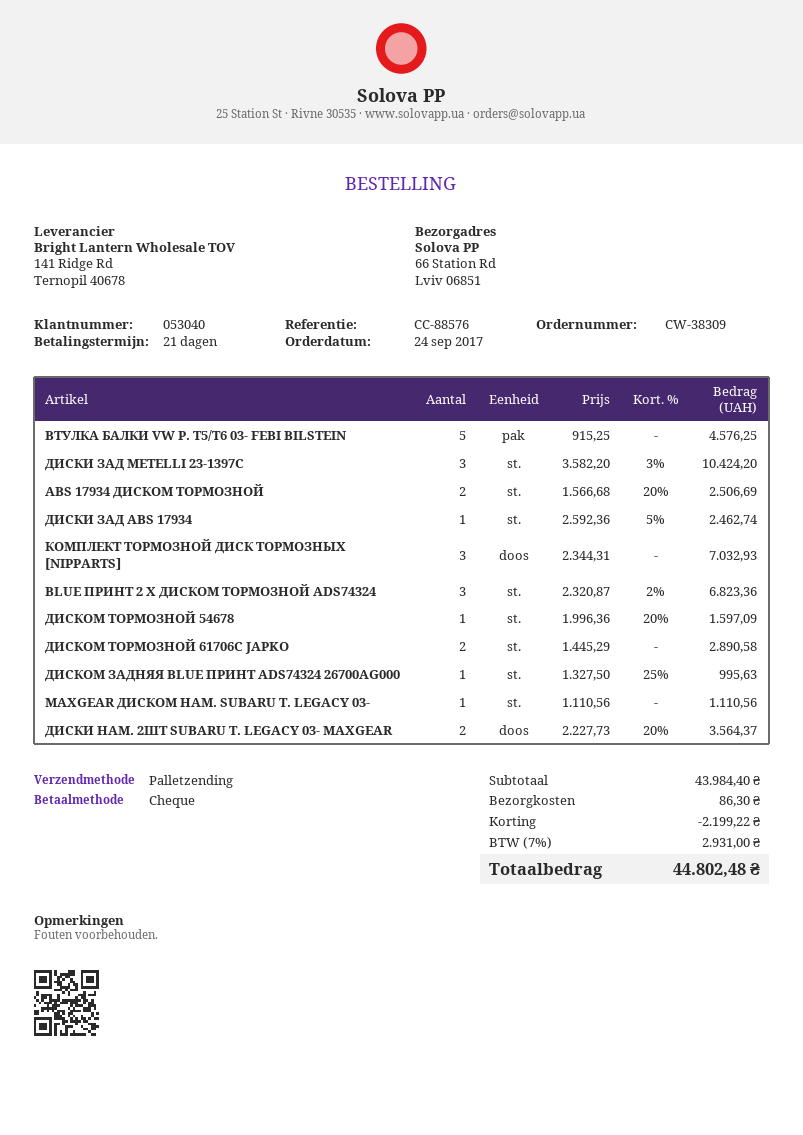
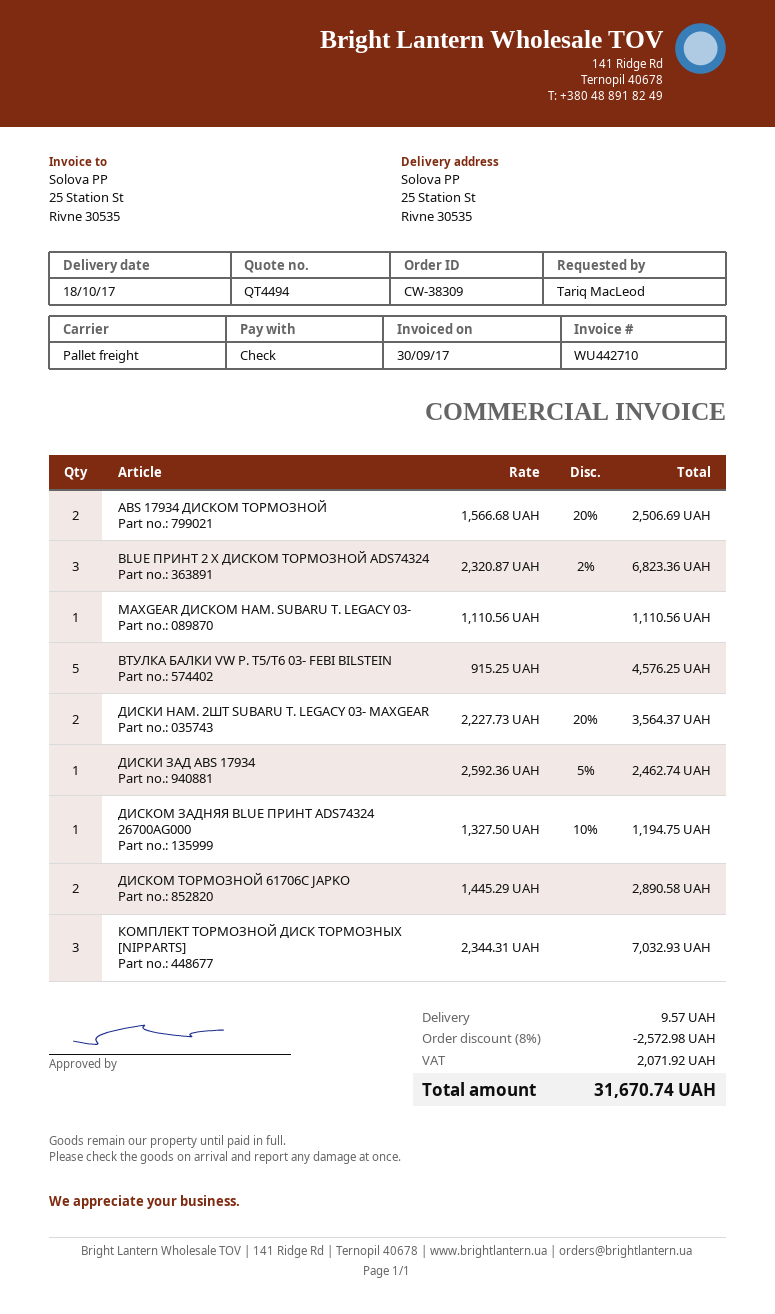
ship to: 66 Station Rd, Lviv 06851 -> 25 Station St, Rivne 30535
ДИСКИ ЗАД METELLI 23-1397C: 3 x 3582.20 - 3% = 10424.20 -> none
ДИСКОМ ТОРМОЗНОЙ 54678: 1 x 1996.36 - 20% = 1597.09 -> none
ДИСКОМ ЗАДНЯЯ BLUE ПРИНТ ADS74324 26700AG000: 1 x 1327.50 - 25% = 995.63 -> 1 x 1327.50 - 10% = 1194.75
discount: 2199.22 -> 2572.98
shipping: 86.30 -> 9.57
tax: 2931.00 -> 2071.92
total: 44802.48 -> 31670.74

